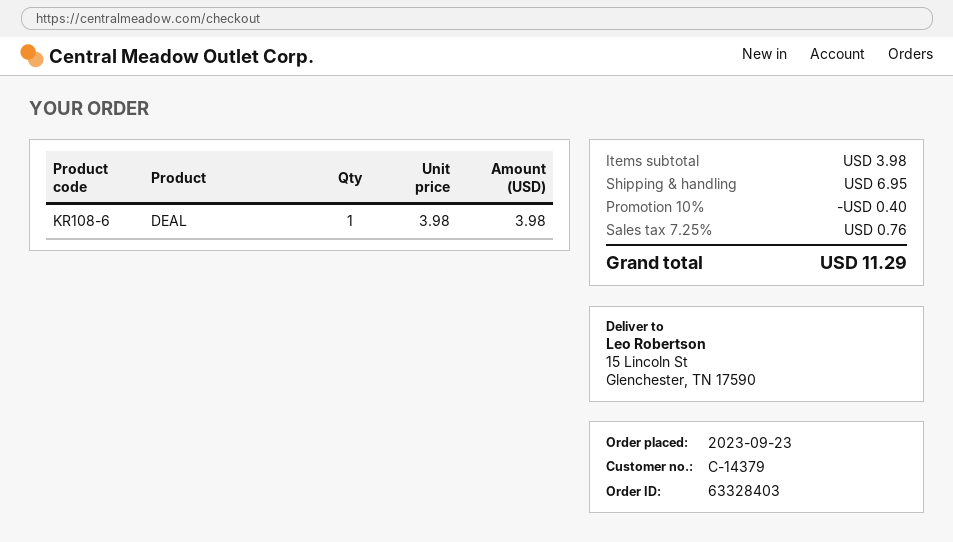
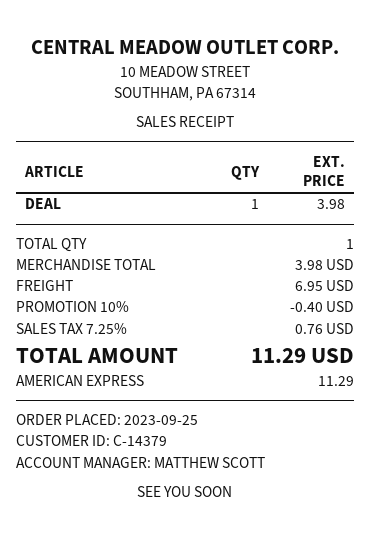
order date: 2023-09-23 -> 2023-09-25

